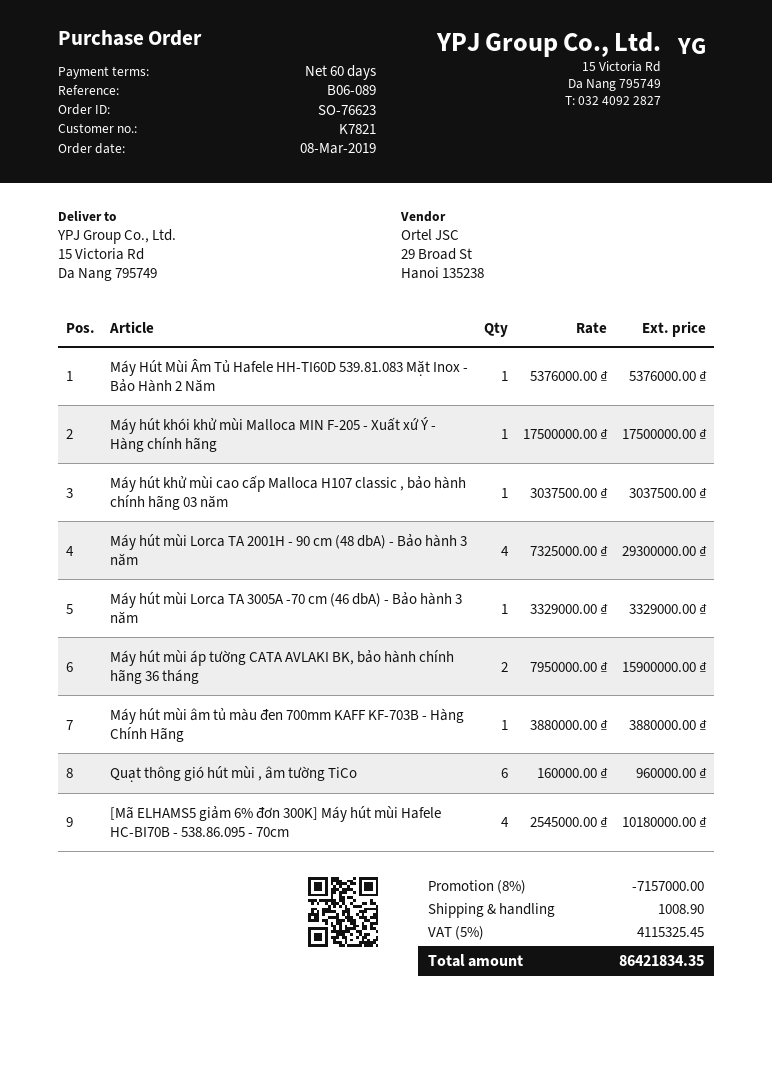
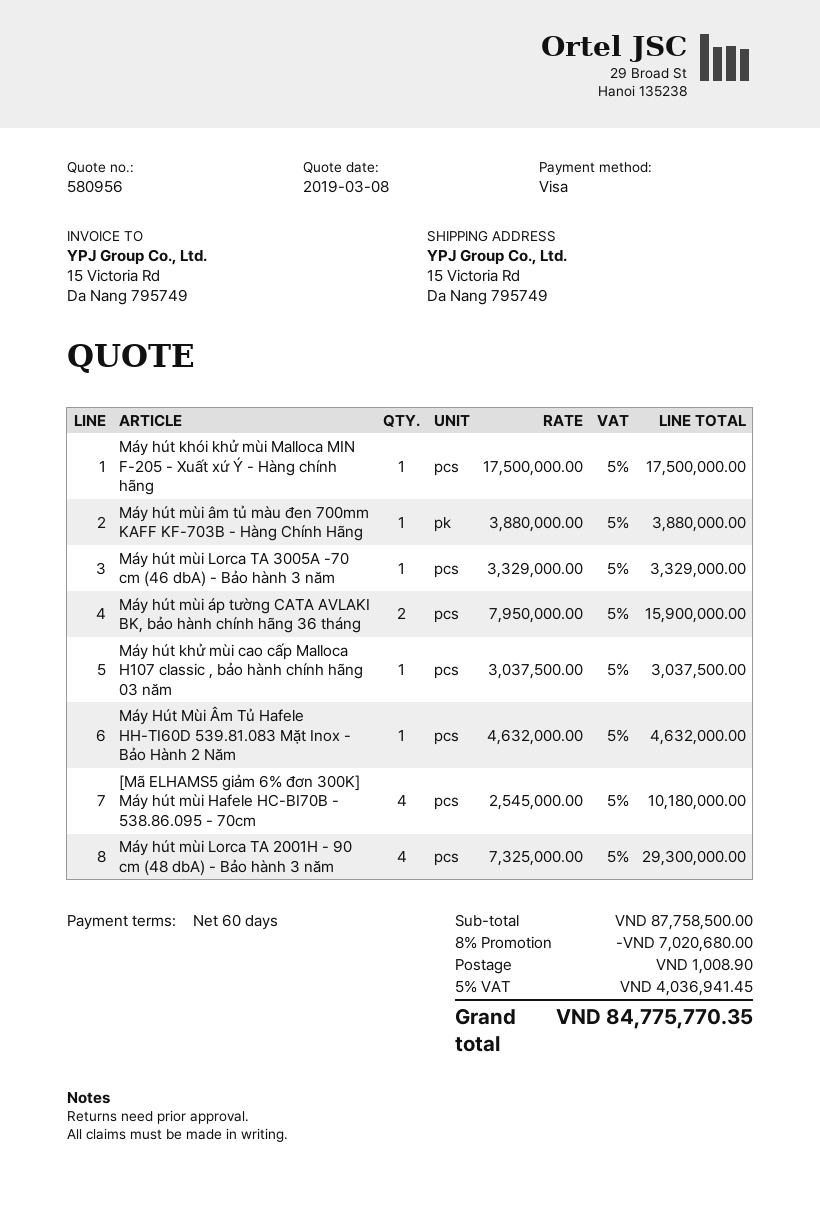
Máy Hút Mùi Âm Tủ Hafele HH-TI60D 539.81.083 Mặt Inox - Bảo Hành 2 Năm: 1 x 5376000.00 = 5376000.00 -> 1 x 4632000.00 = 4632000.00
Quạt thông gió hút mùi , âm tường TiCo: 6 x 160000.00 = 960000.00 -> none
discount: 8% = 7157000.00 -> 8% = 7020680.00
tax: 5% = 4115325.45 -> 5% = 4036941.45
total: 86421834.35 -> 84775770.35

